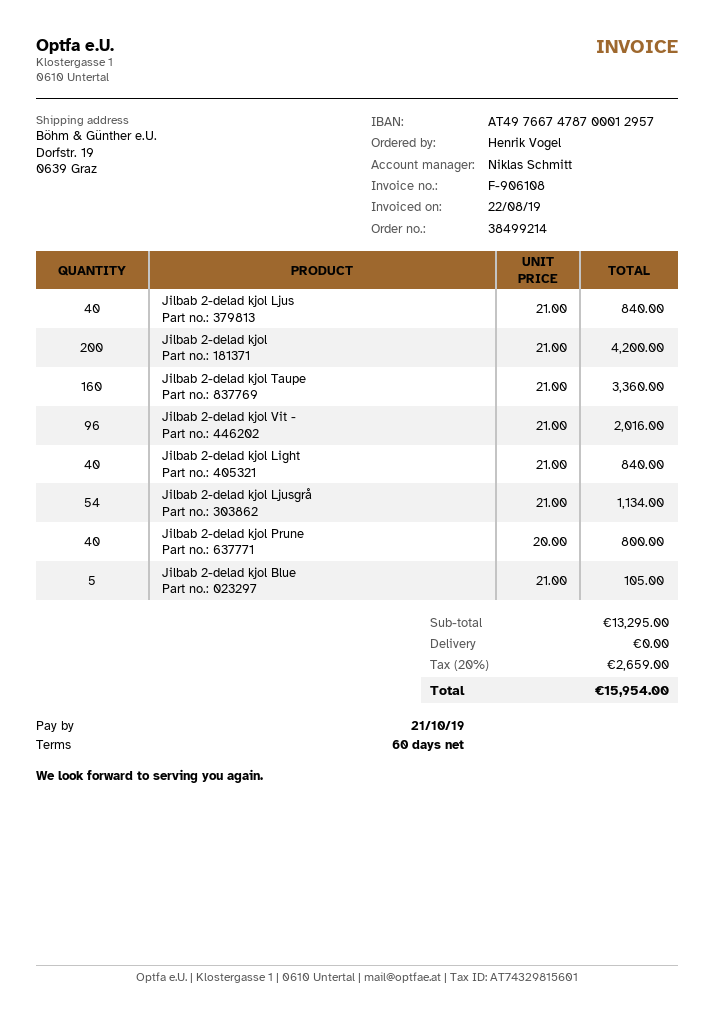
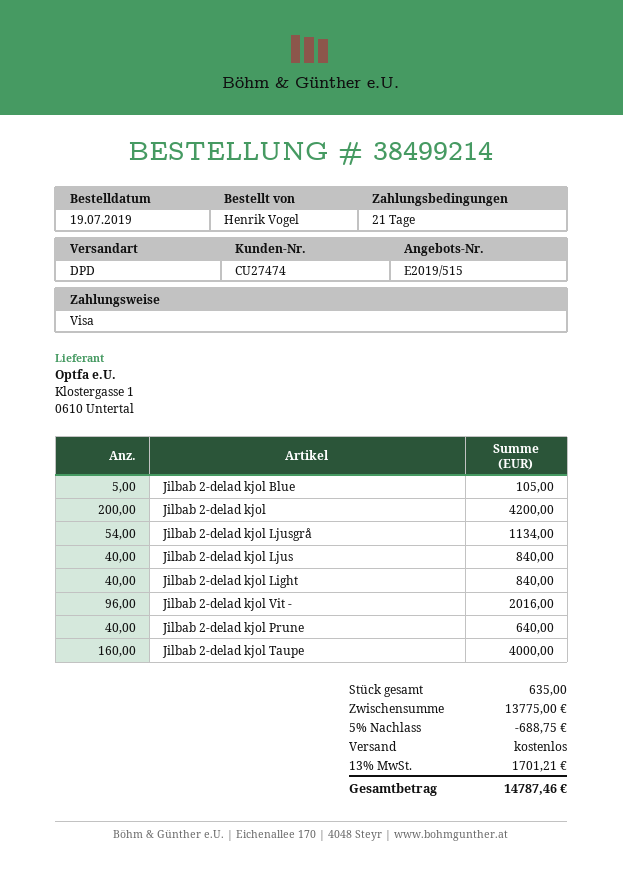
payment terms: 60 days -> 21 days
Jilbab 2-delad kjol Taupe: 160 for 3360.00 -> 160 for 4000.00
Jilbab 2-delad kjol Prune: 40 for 800.00 -> 40 for 640.00
subtotal: 13295.00 -> 13775.00
discount: none -> 5% = 688.75
tax: 20% = 2659.00 -> 13% = 1701.21
total: 15954.00 -> 14787.46

